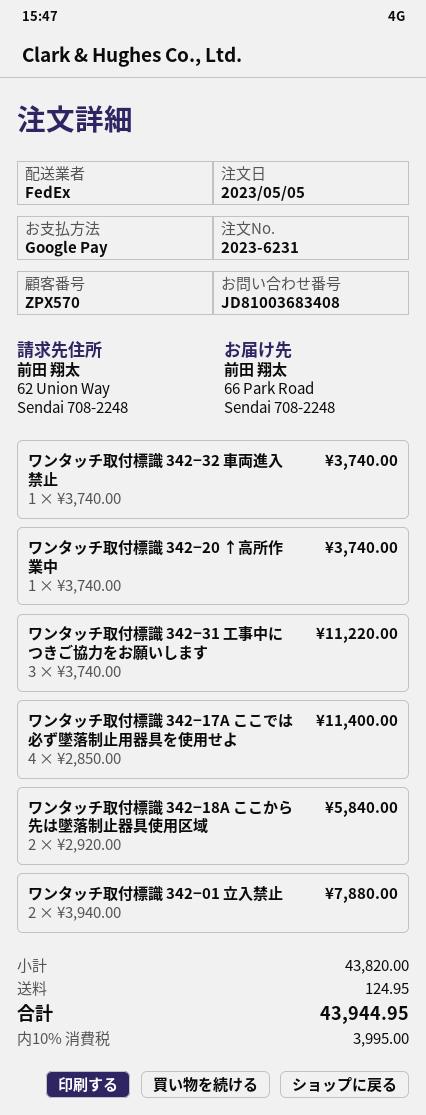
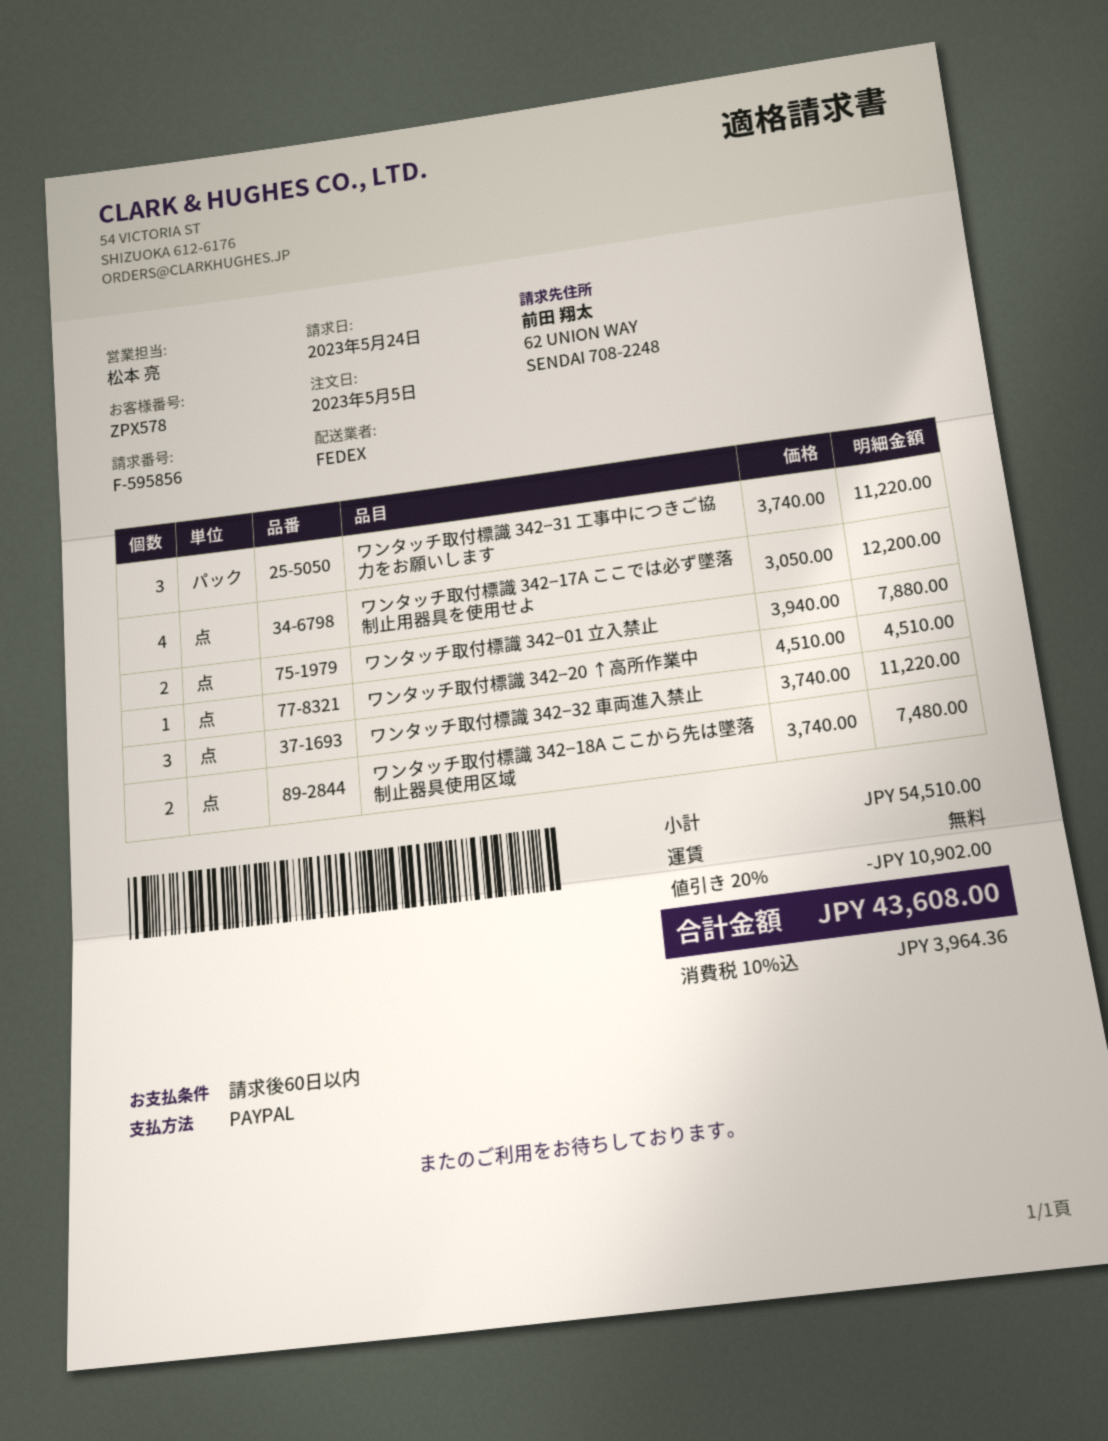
customer number: ZPX570 -> ZPX578
payment method: Google Pay -> PayPal
ワンタッチ取付標識 342−32 車両進入禁止: 1 x 3740.00 = 3740.00 -> 3 x 3740.00 = 11220.00
ワンタッチ取付標識 342−20 ↑高所作業中: 1 x 3740.00 = 3740.00 -> 1 x 4510.00 = 4510.00
ワンタッチ取付標識 342−17A ここでは必ず墜落制止用器具を使用せよ: 4 x 2850.00 = 11400.00 -> 4 x 3050.00 = 12200.00
ワンタッチ取付標識 342−18A ここから先は墜落制止器具使用区域: 2 x 2920.00 = 5840.00 -> 2 x 3740.00 = 7480.00
subtotal: 43820.00 -> 54510.00
discount: none -> 20% = 10902.00
shipping: 124.95 -> 0.00
tax: 10% = 3995.00 -> 10% = 3964.36
total: 43944.95 -> 43608.00

